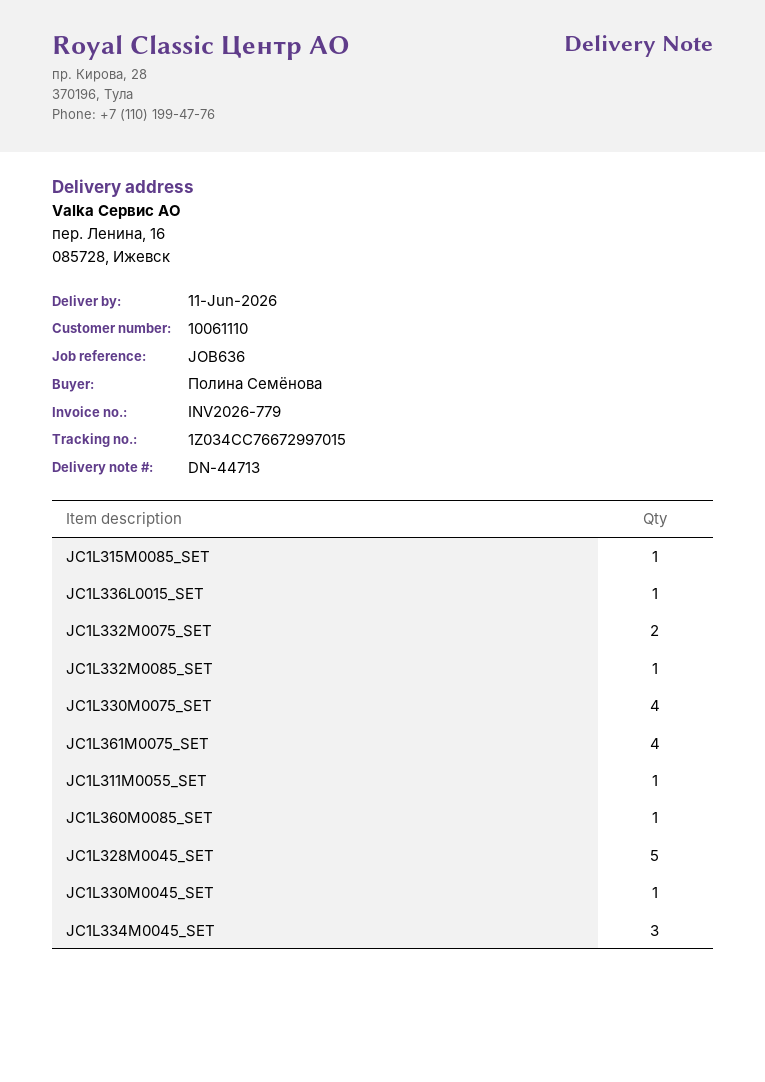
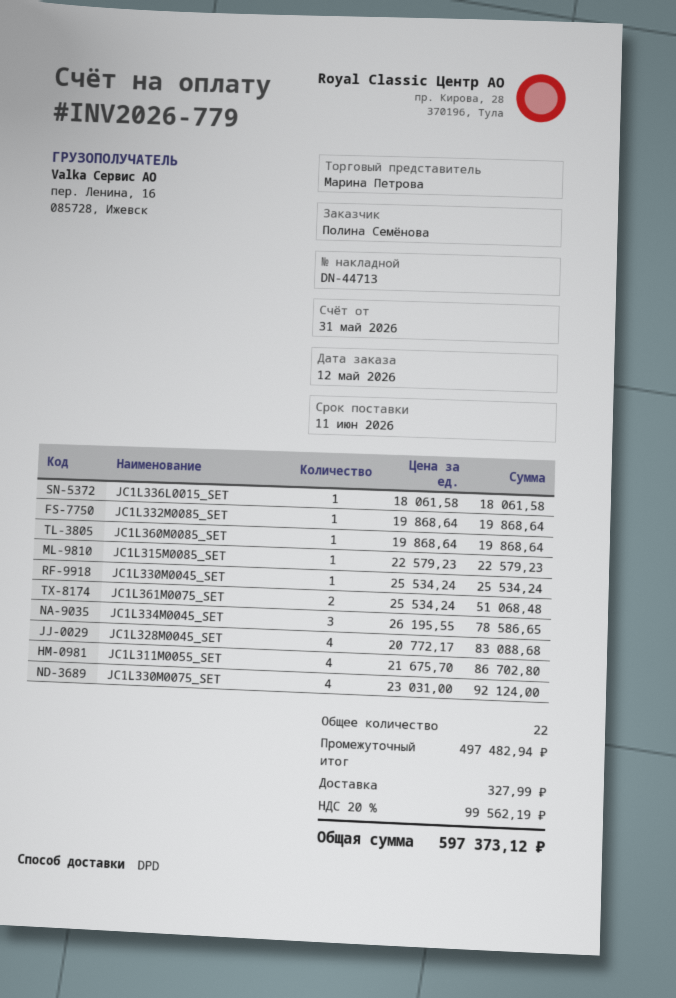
JC1L332M0075_SET: 2 -> none
JC1L361M0075_SET: 4 -> 2
JC1L311M0055_SET: 1 -> 4
JC1L328M0045_SET: 5 -> 4

